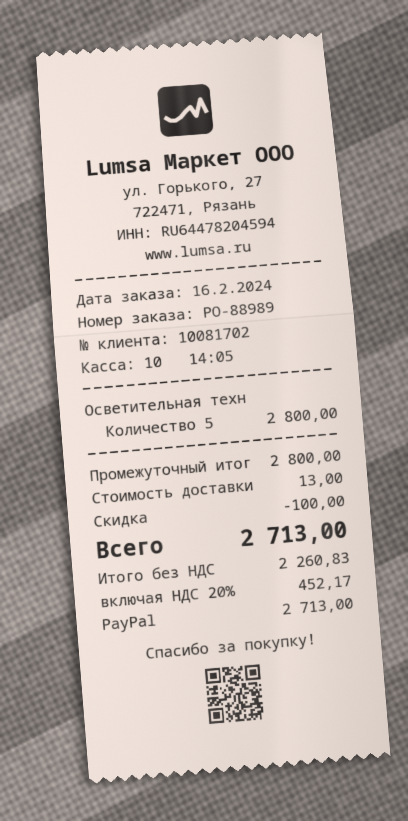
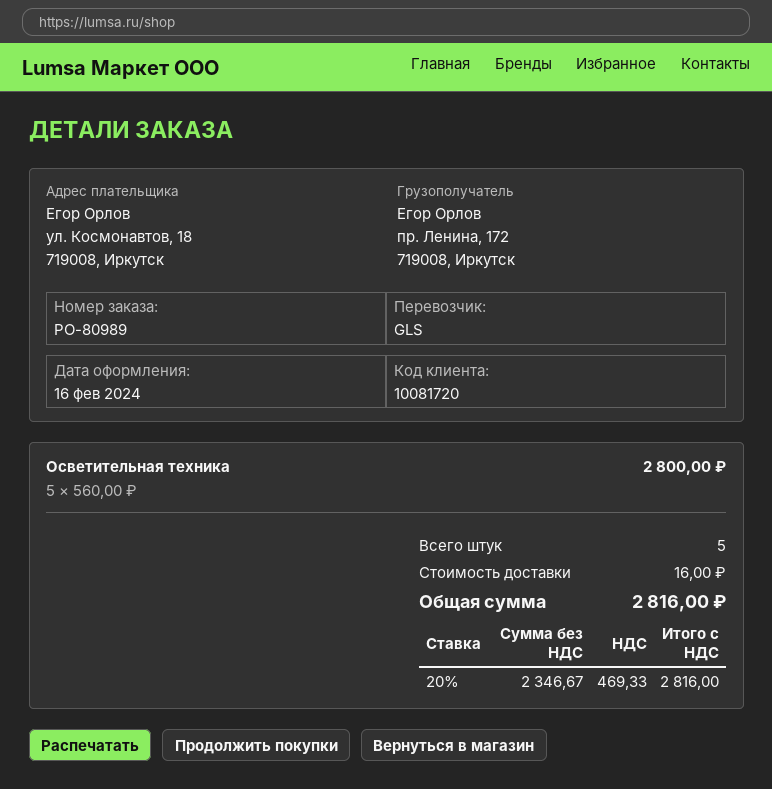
order number: PO-88989 -> PO-80989
customer number: 10081702 -> 10081720
discount: 100.00 -> none
shipping: 13.00 -> 16.00
net: 2260.83 -> 2346.67
tax: 20% = 452.17 -> 20% = 469.33
total: 2713.00 -> 2816.00

